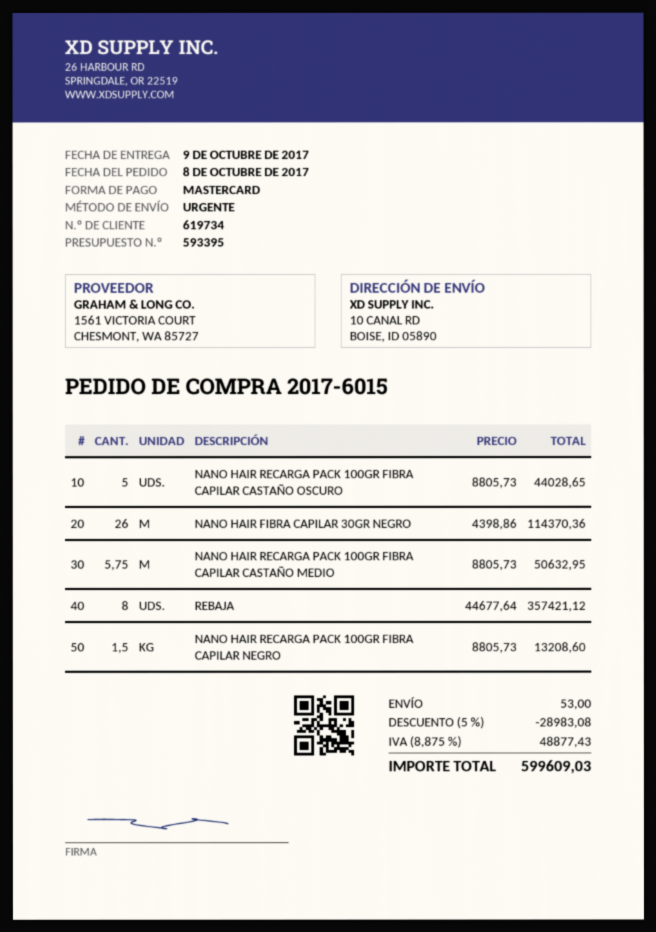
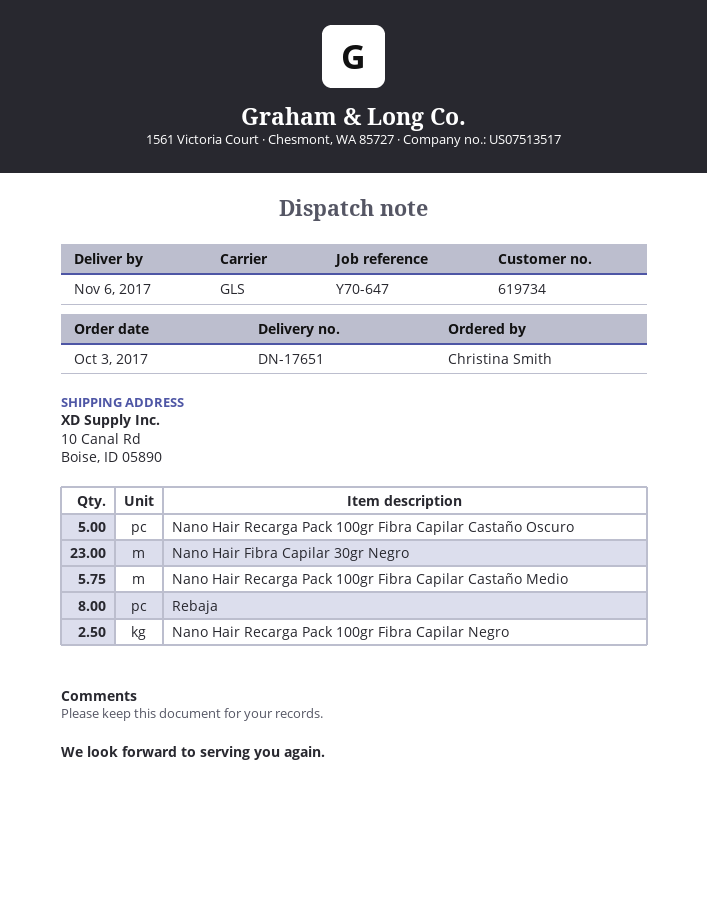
order date: 2017-10-08 -> 2017-10-03
delivery date: 2017-10-09 -> 2017-11-06
shipping method: express -> GLS
NANO HAIR FIBRA CAPILAR 30GR NEGRO: 26 -> 23
NANO HAIR RECARGA PACK 100GR FIBRA CAPILAR NEGRO: 1.5 -> 2.5

